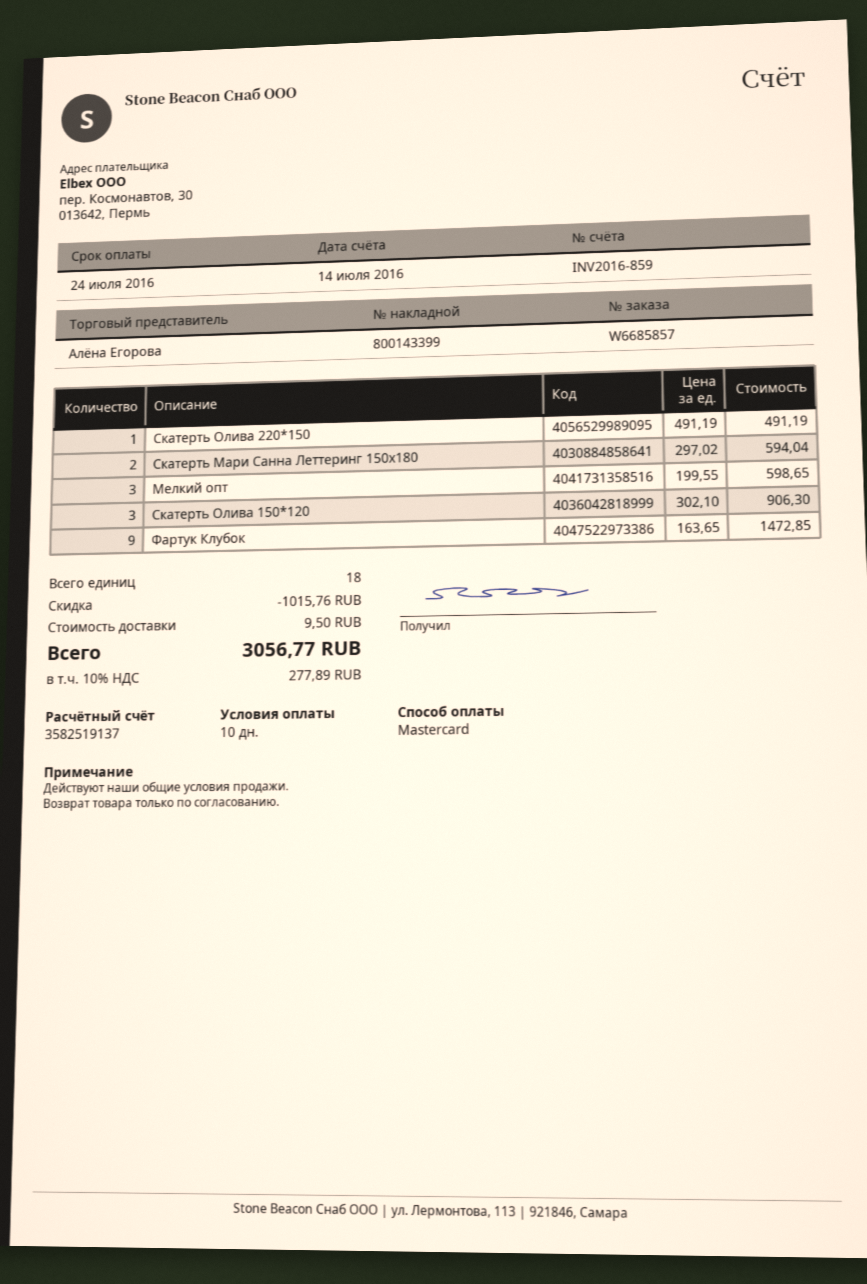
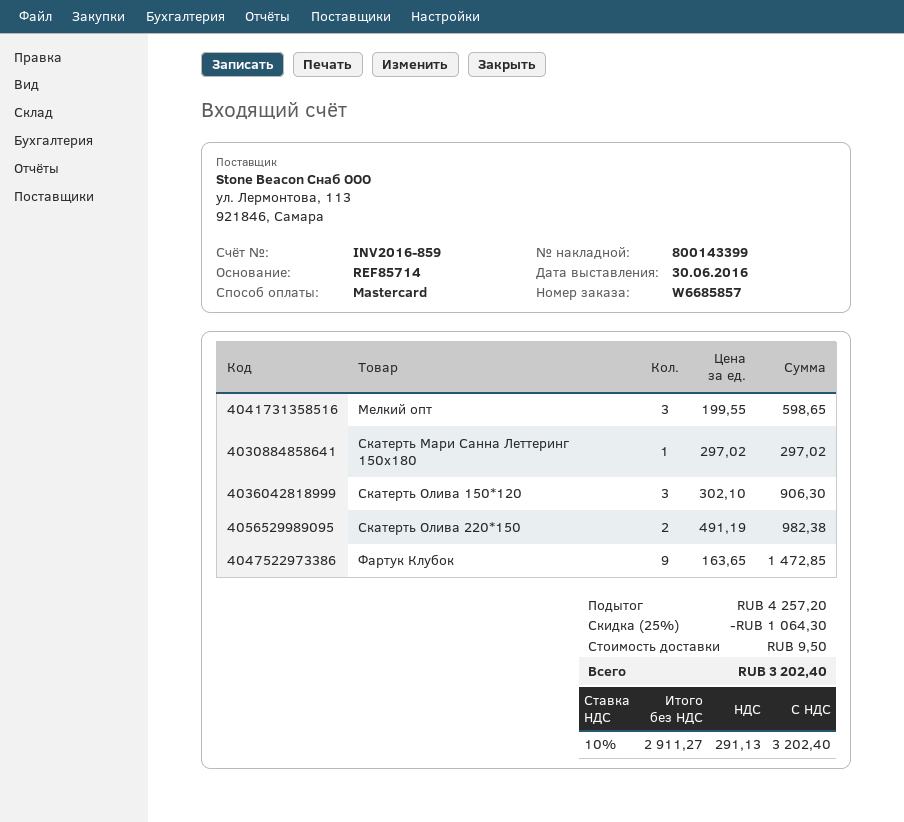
invoice date: 2016-07-14 -> 2016-06-30
Скатерть Олива 220*150: 1 x 491.19 = 491.19 -> 2 x 491.19 = 982.38
Скатерть Мари Санна Леттеринг 150х180: 2 x 297.02 = 594.04 -> 1 x 297.02 = 297.02
discount: 1015.76 -> 1064.30
tax: 10% = 277.89 -> 10% = 291.13
total: 3056.77 -> 3202.40

